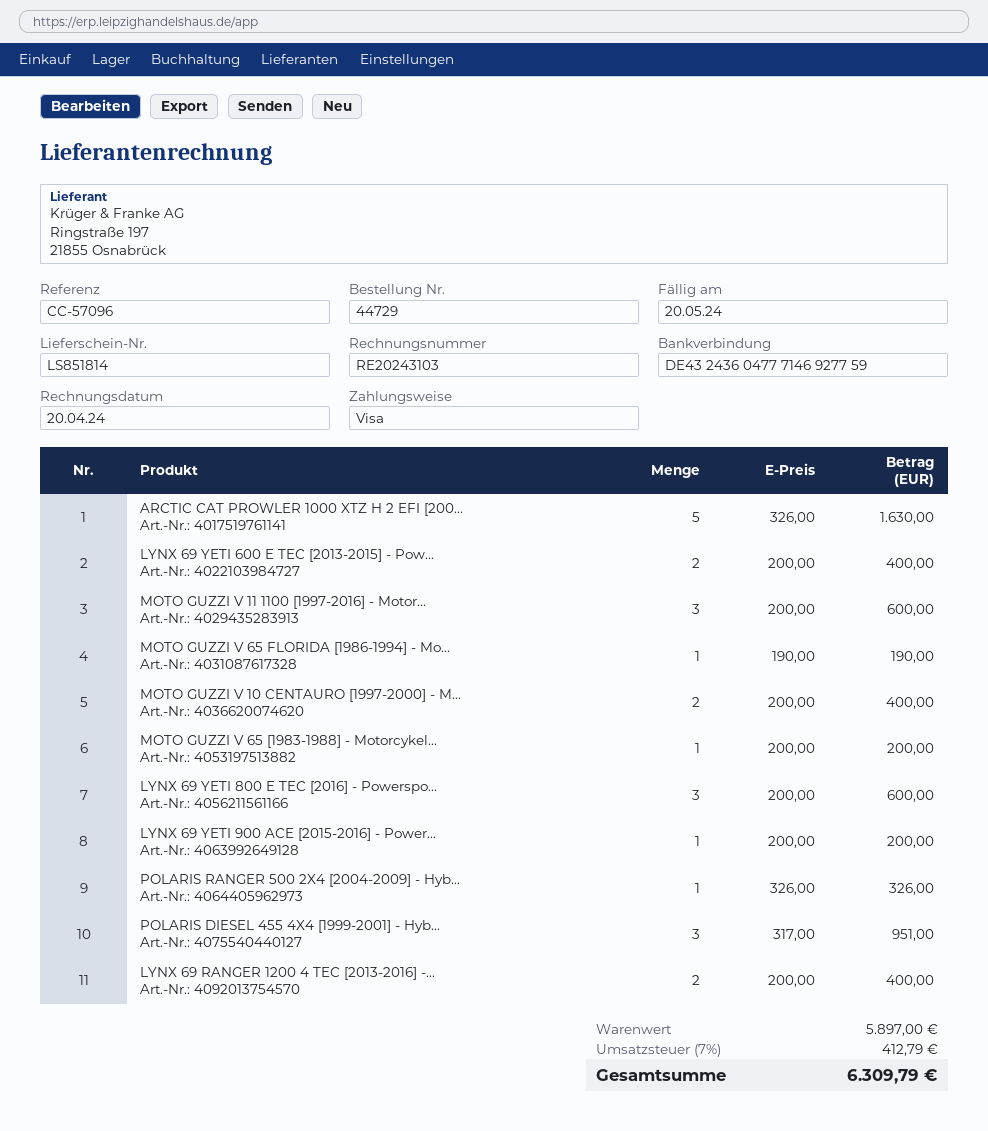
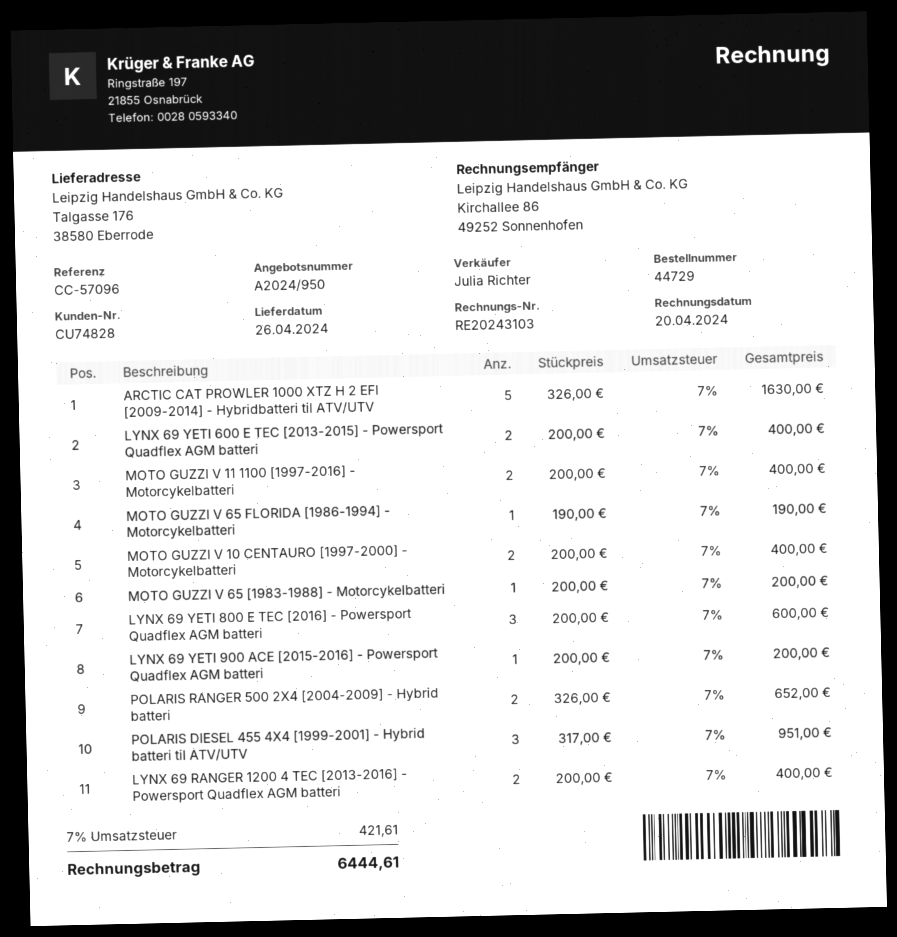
MOTO GUZZI V 11 1100 [1997-2016] - Motor...: 3 x 200.00 = 600.00 -> 2 x 200.00 = 400.00
POLARIS RANGER 500 2X4 [2004-2009] - Hyb...: 1 x 326.00 = 326.00 -> 2 x 326.00 = 652.00
tax: 7% = 412.79 -> 7% = 421.61
total: 6309.79 -> 6444.61

